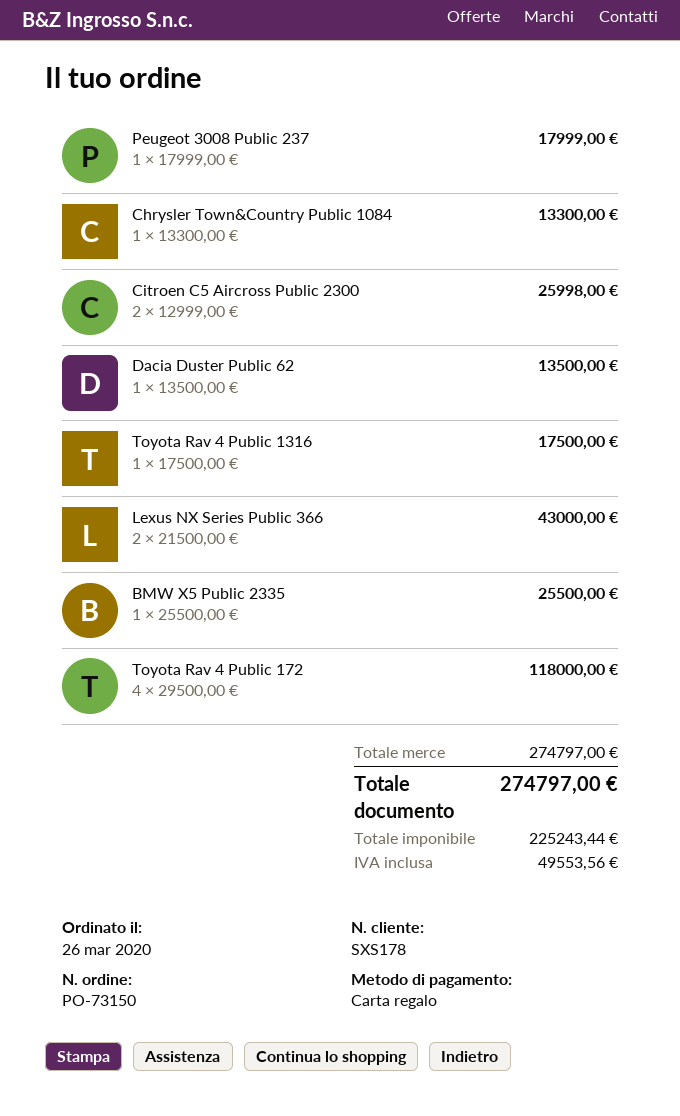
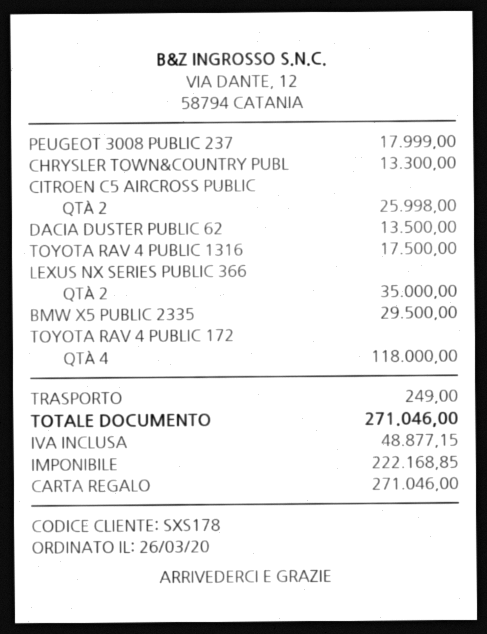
Lexus NX Series Public 366: 2 for 43000.00 -> 2 for 35000.00
BMW X5 Public 2335: 1 for 25500.00 -> 1 for 29500.00
shipping: none -> 249.00
net: 225243.44 -> 222168.85
tax: 49553.56 -> 48877.15
total: 274797.00 -> 271046.00

